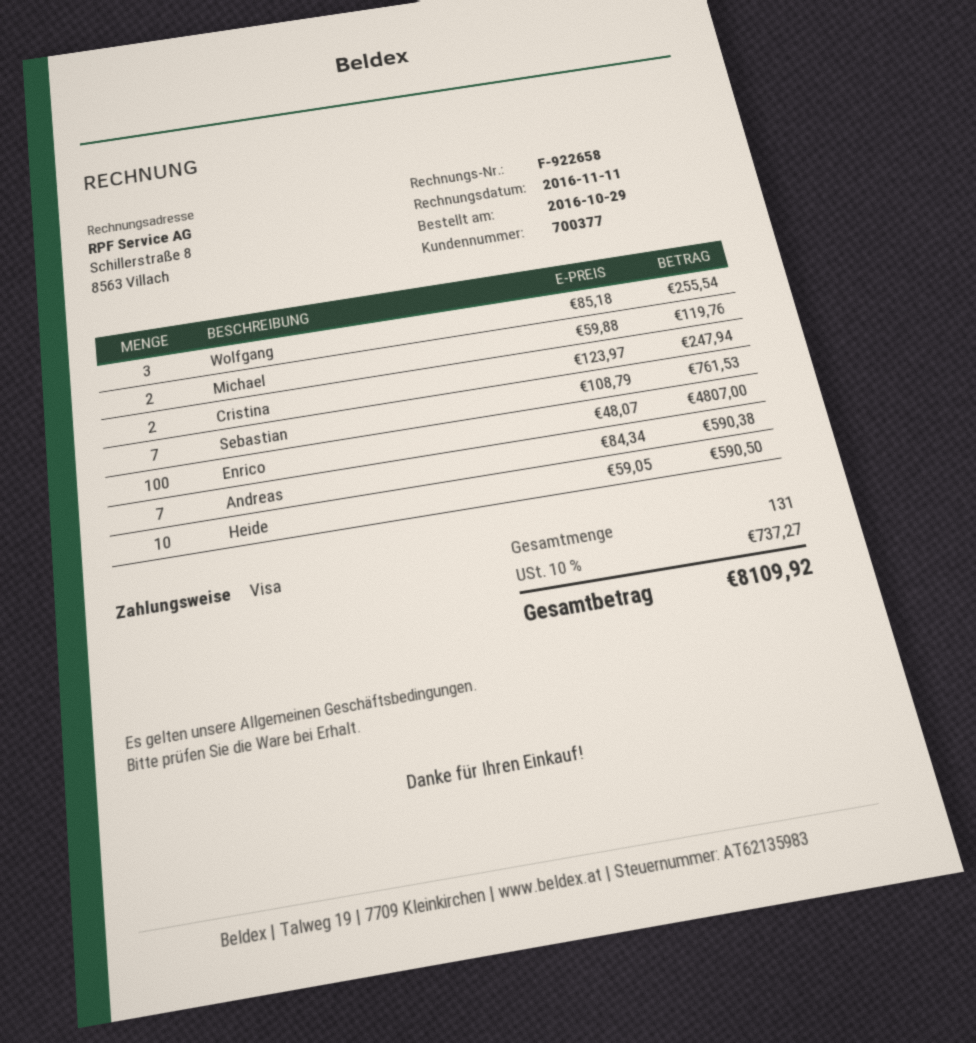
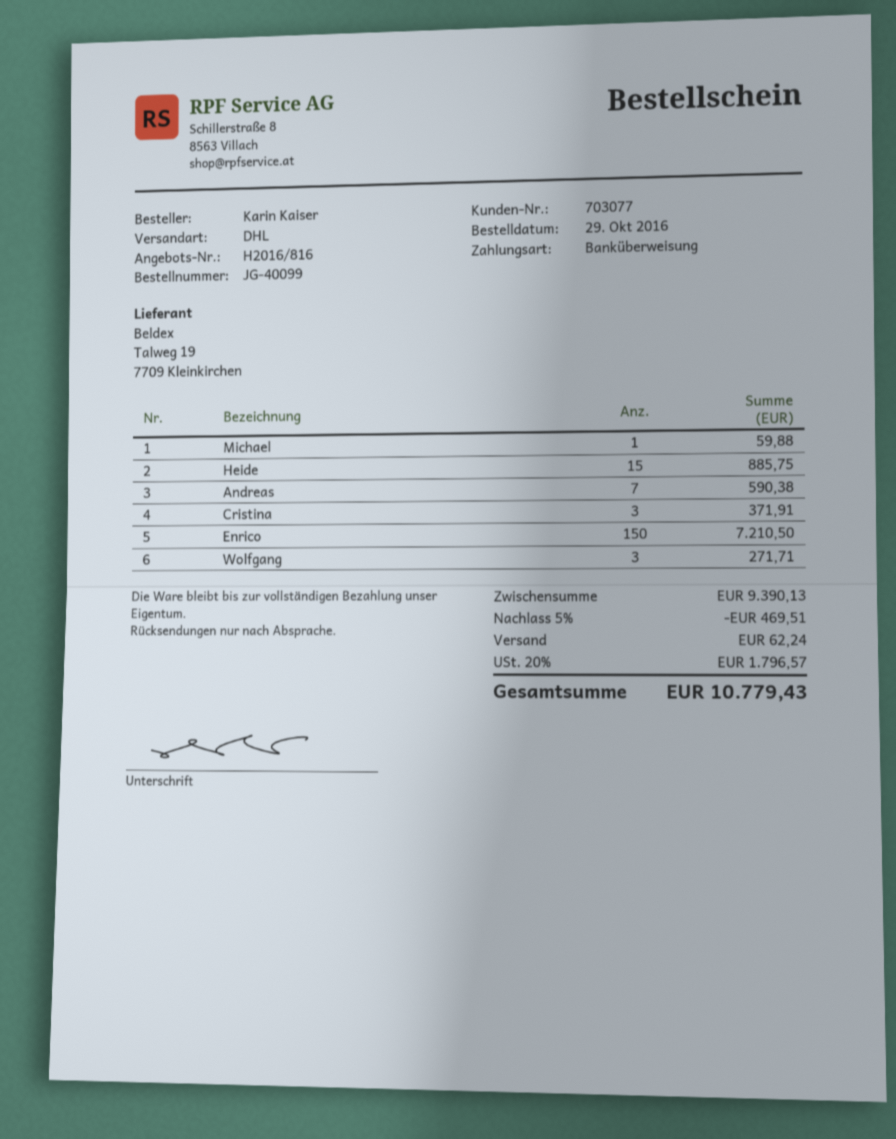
customer number: 700377 -> 703077
payment method: Visa -> bank transfer
Wolfgang: 3 for 255.54 -> 3 for 271.71
Michael: 2 for 119.76 -> 1 for 59.88
Cristina: 2 for 247.94 -> 3 for 371.91
Sebastian: 7 for 761.53 -> none
Enrico: 100 for 4807.00 -> 150 for 7210.50
Heide: 10 for 590.50 -> 15 for 885.75
discount: none -> 5% = 469.51
shipping: none -> 62.24
tax: 10% = 737.27 -> 20% = 1796.57
total: 8109.92 -> 10779.43

